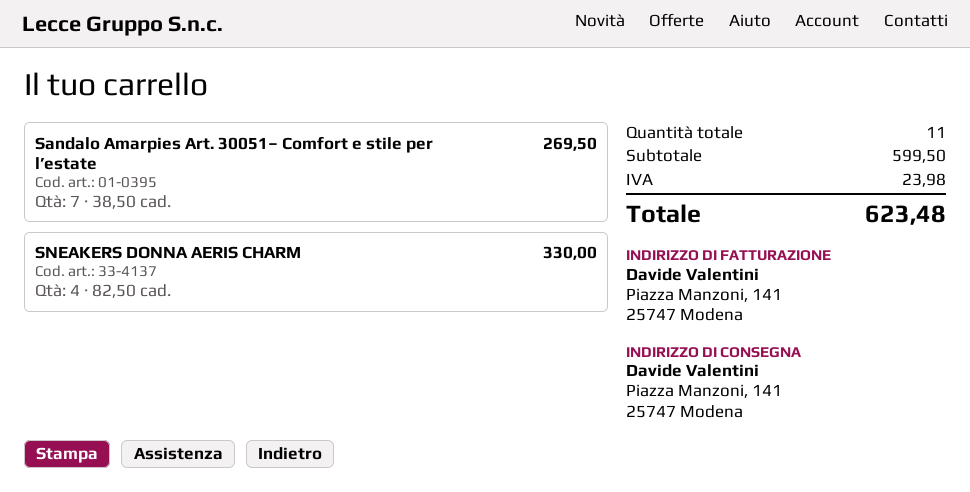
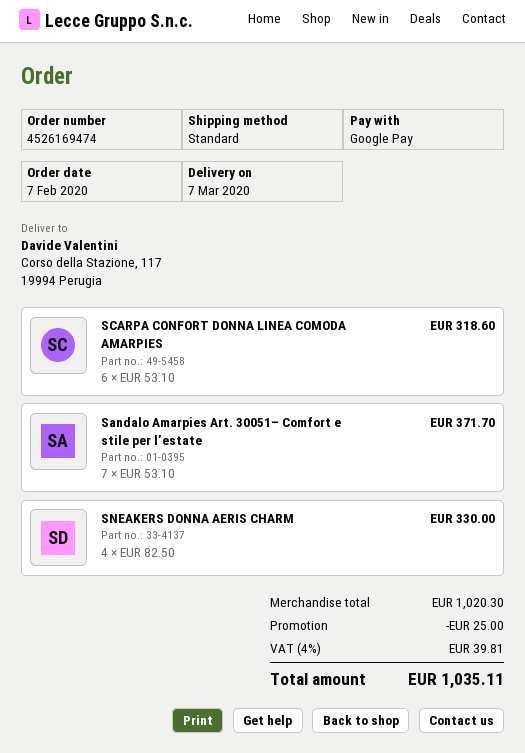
ship to: Piazza Manzoni, 141, 25747 Modena -> Corso della Stazione, 117, 19994 Perugia
Sandalo Amarpies Art. 30051– Comfort e stile per l’estate: 7 x 38.50 = 269.50 -> 7 x 53.10 = 371.70
SCARPA CONFORT DONNA LINEA COMODA AMARPIES: none -> 6 x 53.10 = 318.60
subtotal: 599.50 -> 1020.30
discount: none -> 25.00
tax: 23.98 -> 39.81
total: 623.48 -> 1035.11

